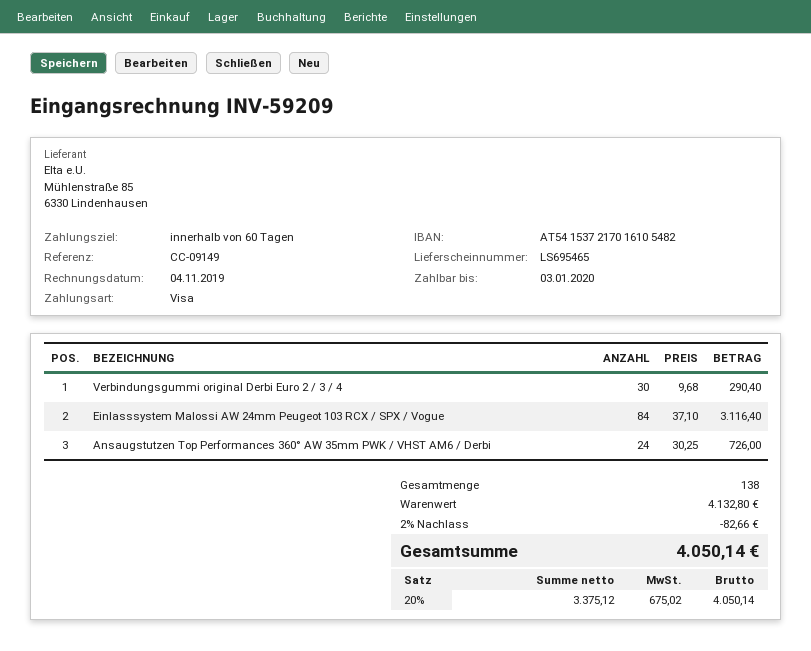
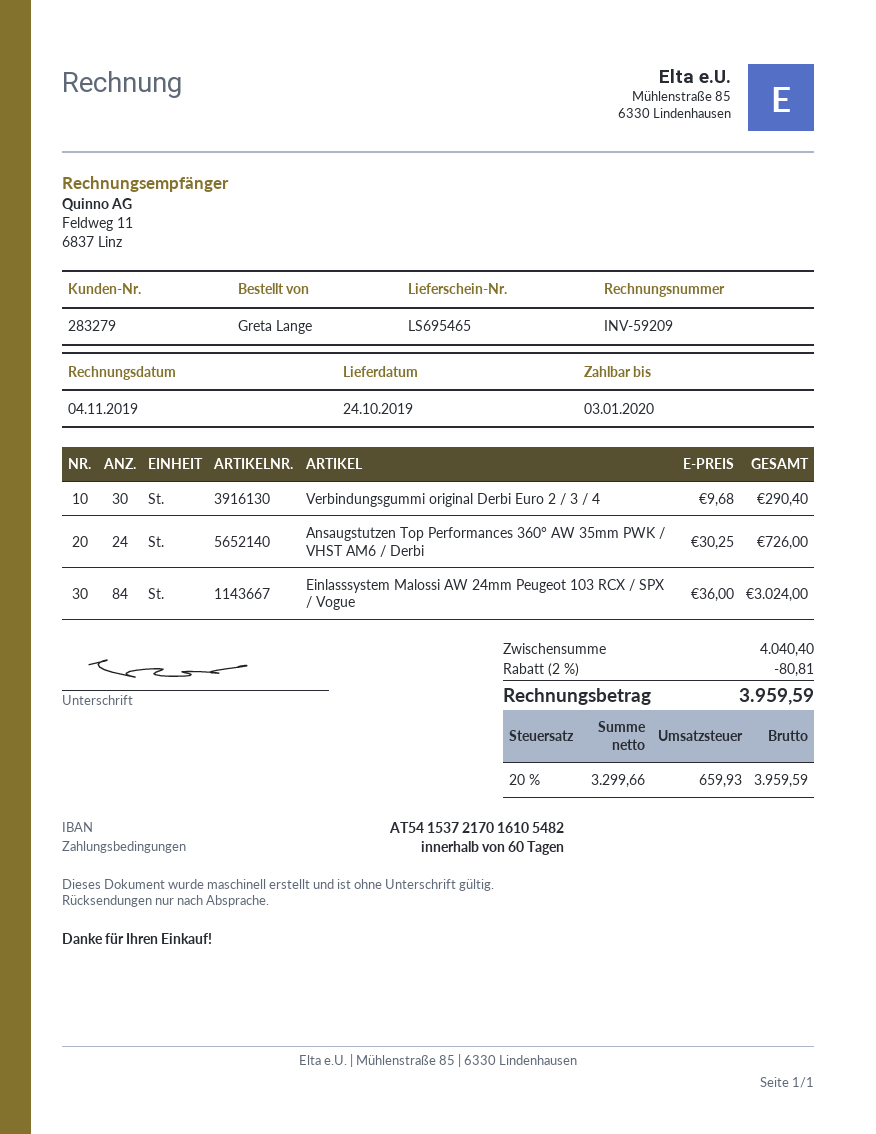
Einlasssystem Malossi AW 24mm Peugeot 103 RCX / SPX / Vogue: 84 x 37.10 = 3116.40 -> 84 x 36.00 = 3024.00
subtotal: 4132.80 -> 4040.40
discount: 2% = 82.66 -> 2% = 80.81
net: 3375.12 -> 3299.66
tax: 20% = 675.02 -> 20% = 659.93
total: 4050.14 -> 3959.59

